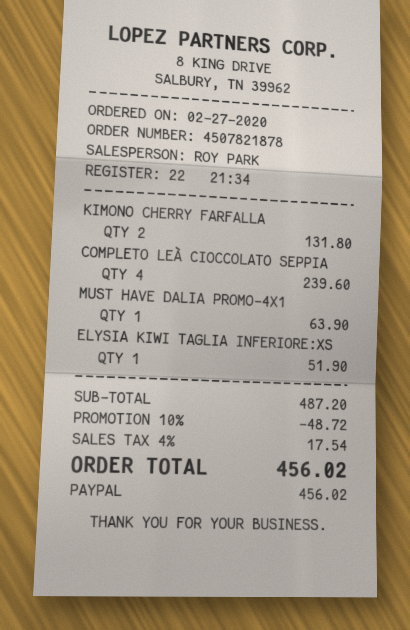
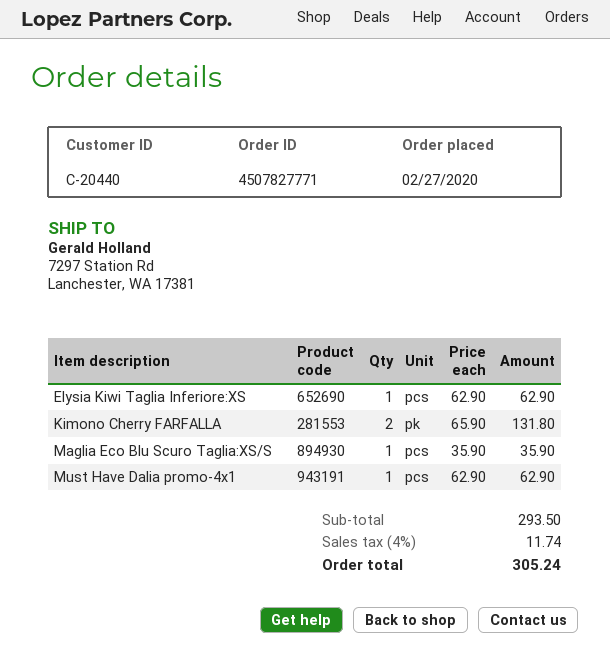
order number: 4507821878 -> 4507827771
COMPLETO LEÀ CIOCCOLATO SEPPIA: 4 for 239.60 -> none
MUST HAVE DALIA PROMO-4X1: 1 for 63.90 -> 1 for 62.90
ELYSIA KIWI TAGLIA INFERIORE:XS: 1 for 51.90 -> 1 for 62.90
Maglia Eco Blu Scuro Taglia:XS/S: none -> 1 for 35.90
subtotal: 487.20 -> 293.50
discount: 10% = 48.72 -> none
tax: 4% = 17.54 -> 4% = 11.74
total: 456.02 -> 305.24

